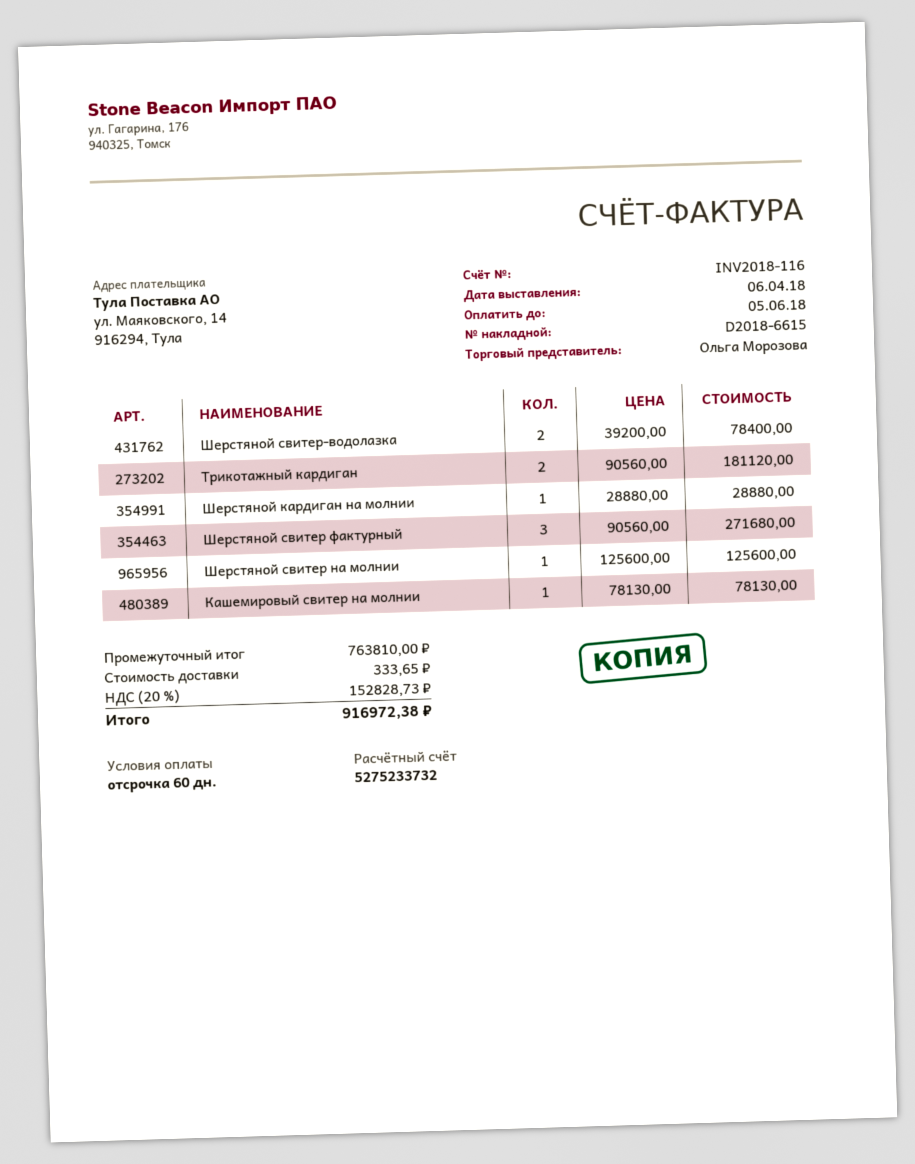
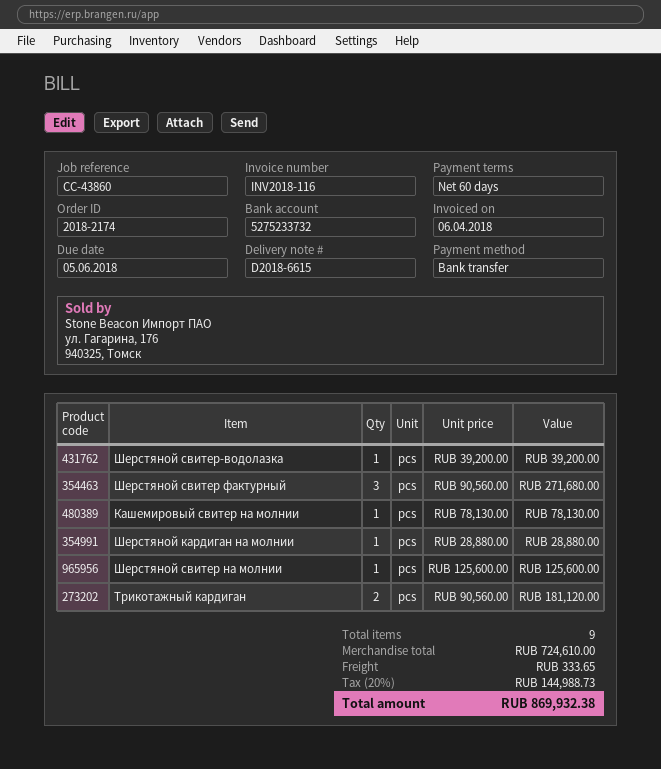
Шерстяной свитер-водолазка: 2 x 39200.00 = 78400.00 -> 1 x 39200.00 = 39200.00
subtotal: 763810.00 -> 724610.00
tax: 20% = 152828.73 -> 20% = 144988.73
total: 916972.38 -> 869932.38

